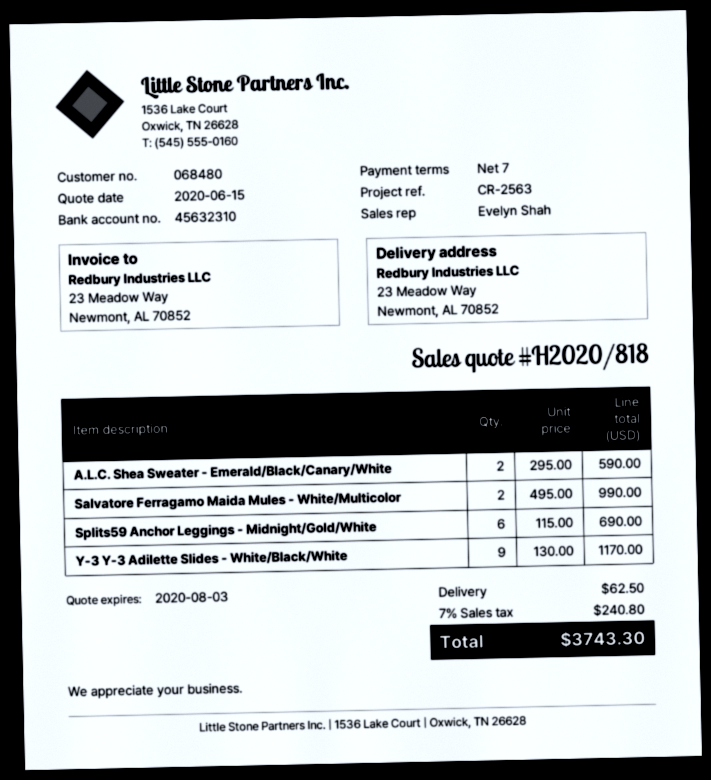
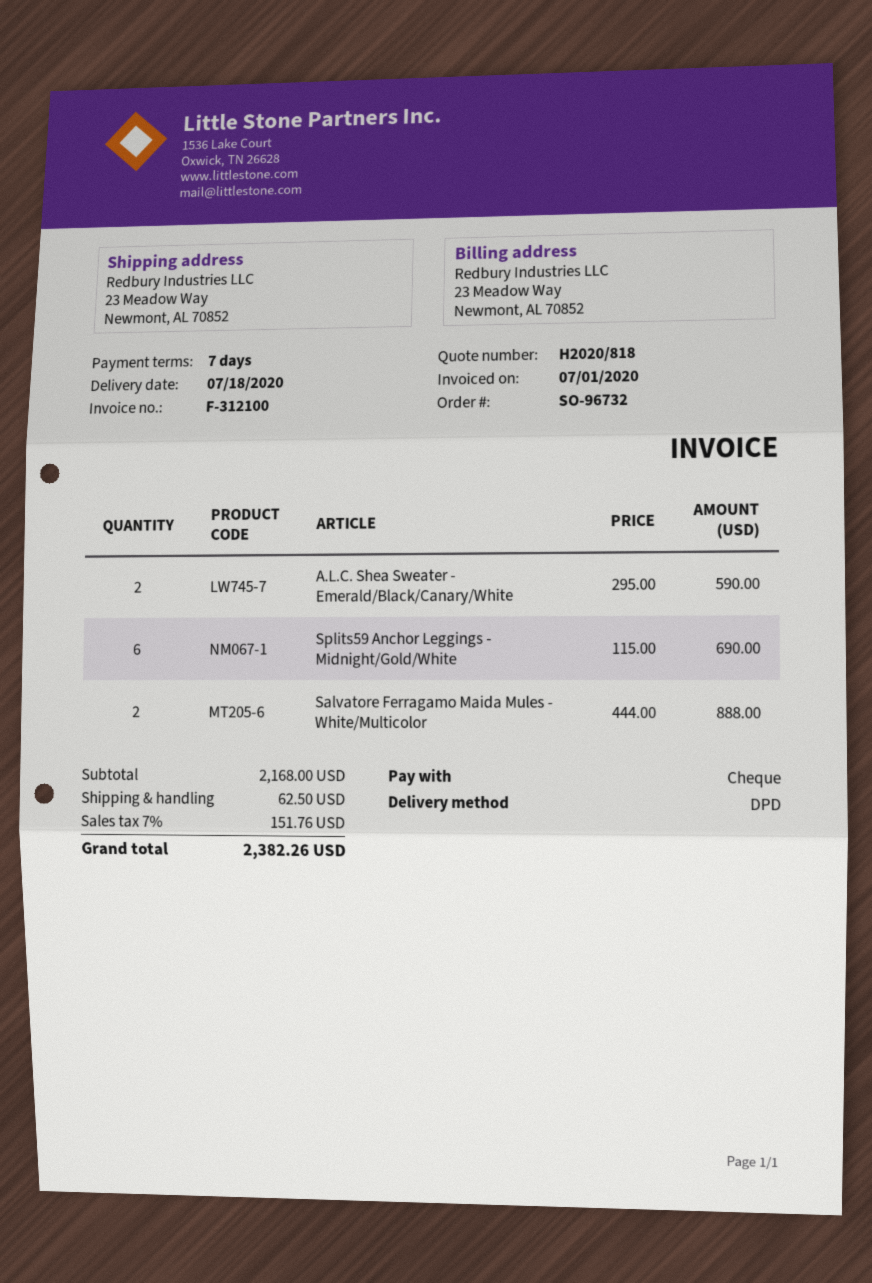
Salvatore Ferragamo Maida Mules - White/Multicolor: 2 x 495.00 = 990.00 -> 2 x 444.00 = 888.00
Y-3 Y-3 Adilette Slides - White/Black/White: 9 x 130.00 = 1170.00 -> none
tax: 7% = 240.80 -> 7% = 151.76
total: 3743.30 -> 2382.26

